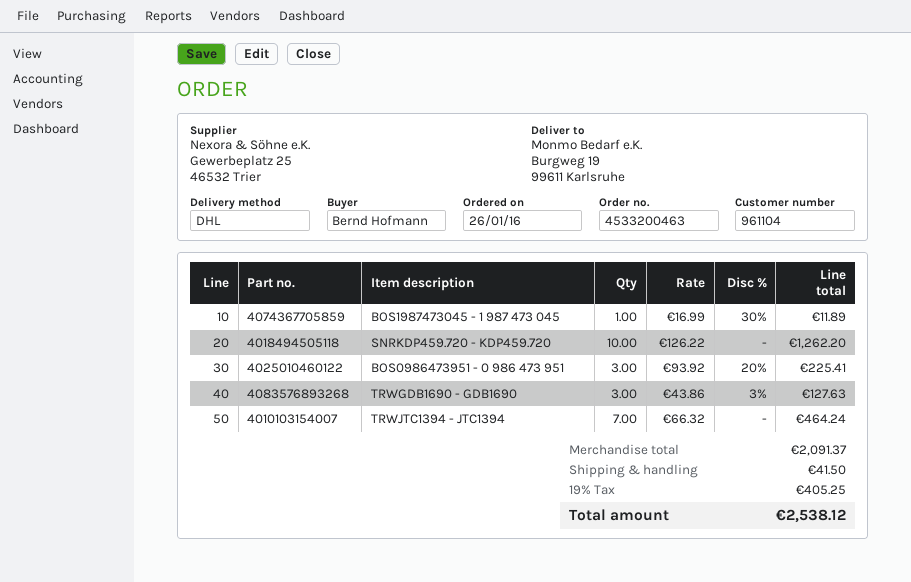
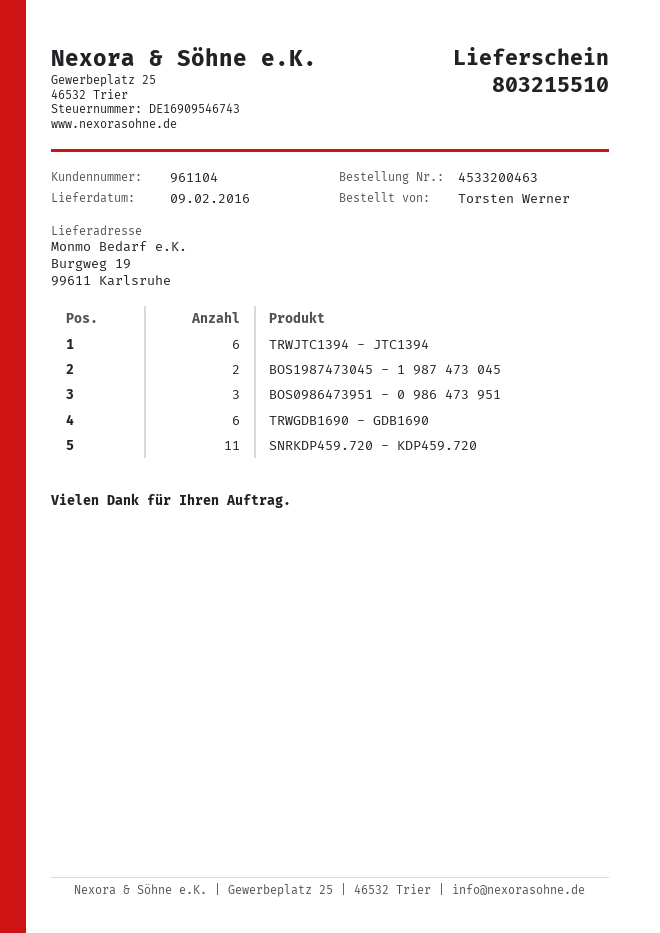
ordered by: Bernd Hofmann -> Torsten Werner
BOS1987473045 - 1 987 473 045: 1 -> 2
SNRKDP459.720 - KDP459.720: 10 -> 11
TRWGDB1690 - GDB1690: 3 -> 6
TRWJTC1394 - JTC1394: 7 -> 6

